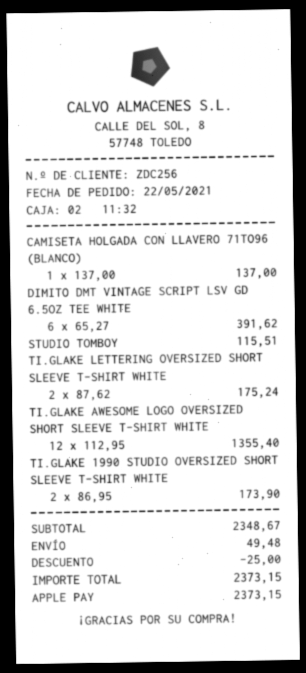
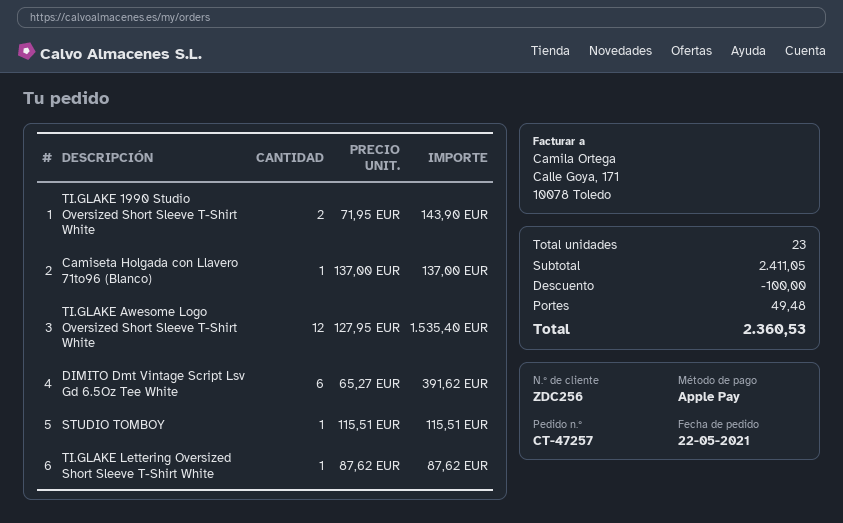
TI.GLAKE LETTERING OVERSIZED SHORT SLEEVE T-SHIRT WHITE: 2 x 87.62 = 175.24 -> 1 x 87.62 = 87.62
TI.GLAKE AWESOME LOGO OVERSIZED SHORT SLEEVE T-SHIRT WHITE: 12 x 112.95 = 1355.40 -> 12 x 127.95 = 1535.40
TI.GLAKE 1990 STUDIO OVERSIZED SHORT SLEEVE T-SHIRT WHITE: 2 x 86.95 = 173.90 -> 2 x 71.95 = 143.90
subtotal: 2348.67 -> 2411.05
discount: 25.00 -> 100.00
total: 2373.15 -> 2360.53

